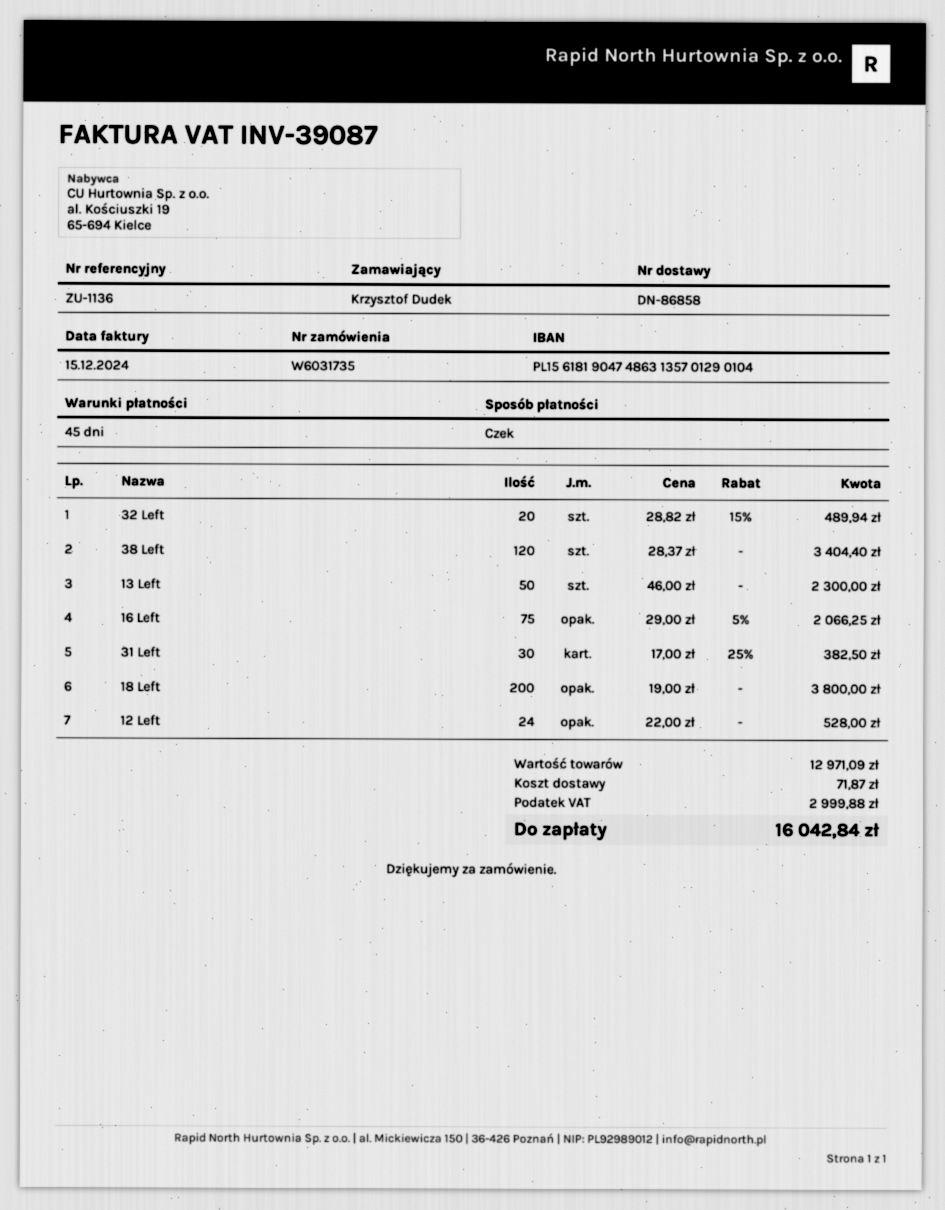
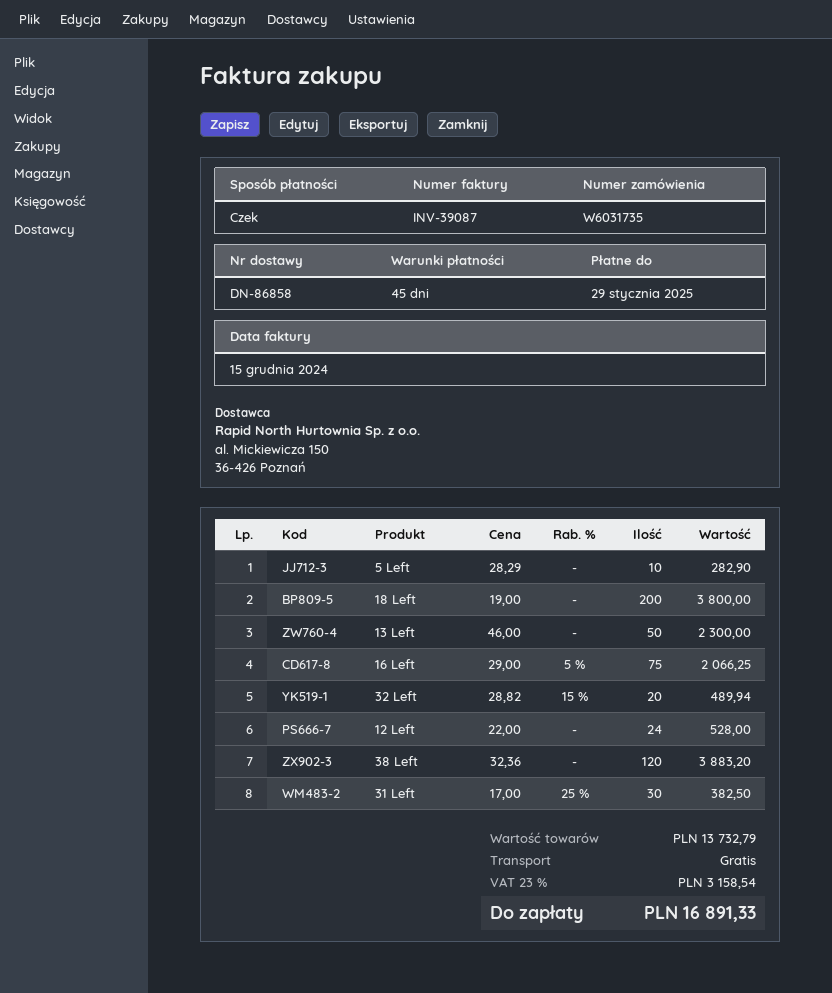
38 Left: 120 x 28.37 = 3404.40 -> 120 x 32.36 = 3883.20
5 Left: none -> 10 x 28.29 = 282.90
subtotal: 12971.09 -> 13732.79
shipping: 71.87 -> 0.00
tax: 2999.88 -> 3158.54
total: 16042.84 -> 16891.33

